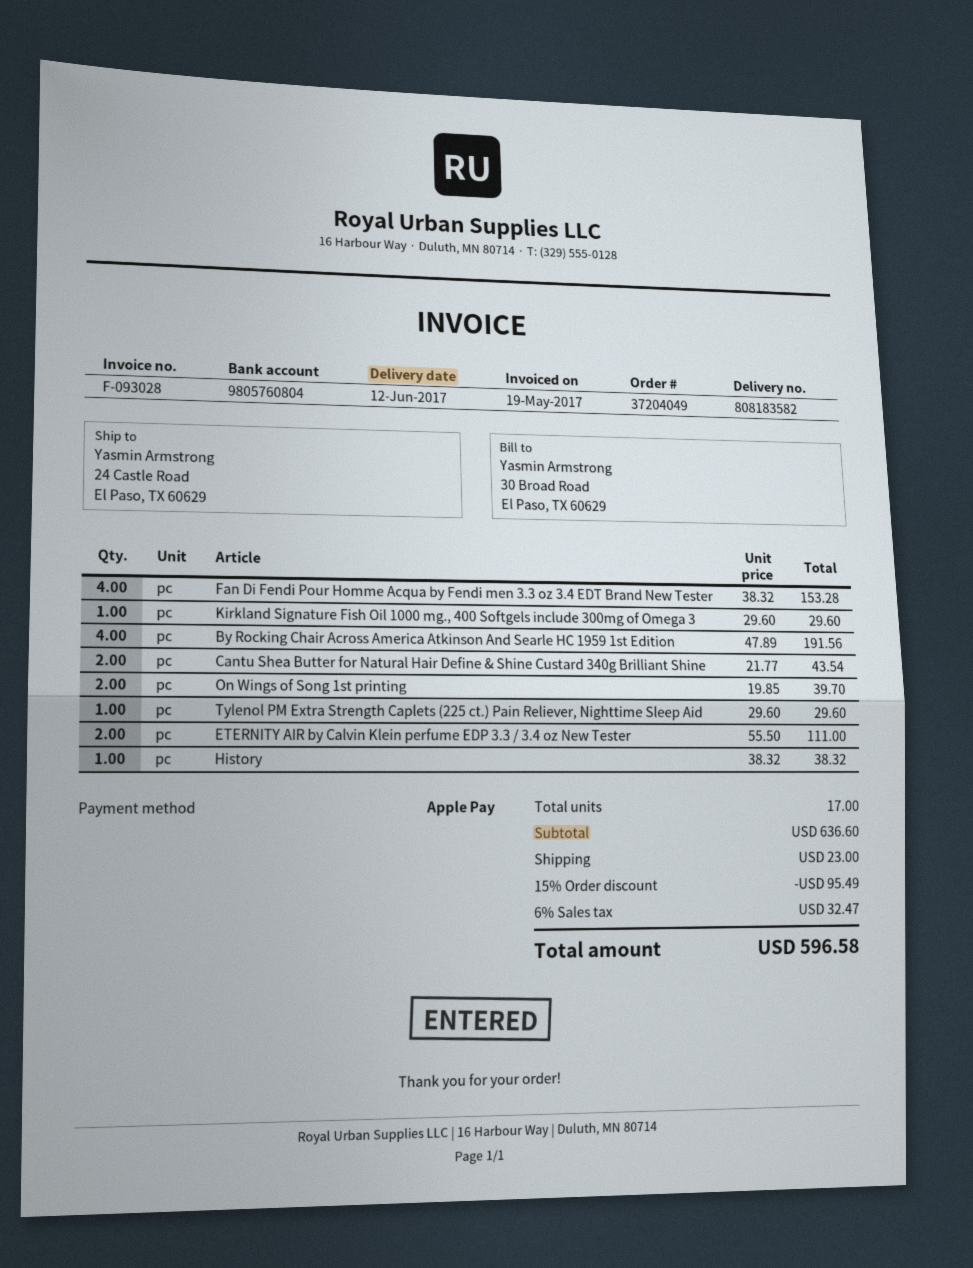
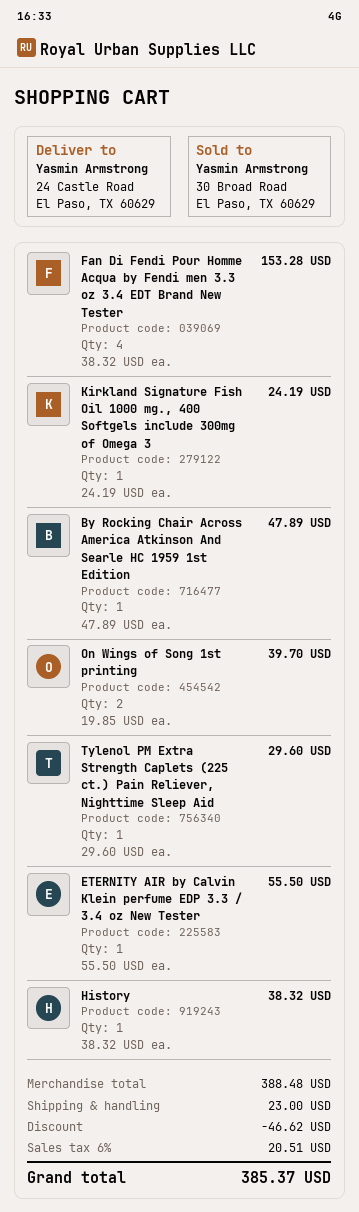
Kirkland Signature Fish Oil 1000 mg., 400 Softgels include 300mg of Omega 3: 1 x 29.60 = 29.60 -> 1 x 24.19 = 24.19
By Rocking Chair Across America Atkinson And Searle HC 1959 1st Edition: 4 x 47.89 = 191.56 -> 1 x 47.89 = 47.89
Cantu Shea Butter for Natural Hair Define & Shine Custard 340g Brilliant Shine: 2 x 21.77 = 43.54 -> none
ETERNITY AIR by Calvin Klein perfume EDP 3.3 / 3.4 oz New Tester: 2 x 55.50 = 111.00 -> 1 x 55.50 = 55.50
subtotal: 636.60 -> 388.48
discount: 95.49 -> 46.62
tax: 6% = 32.47 -> 6% = 20.51
total: 596.58 -> 385.37

